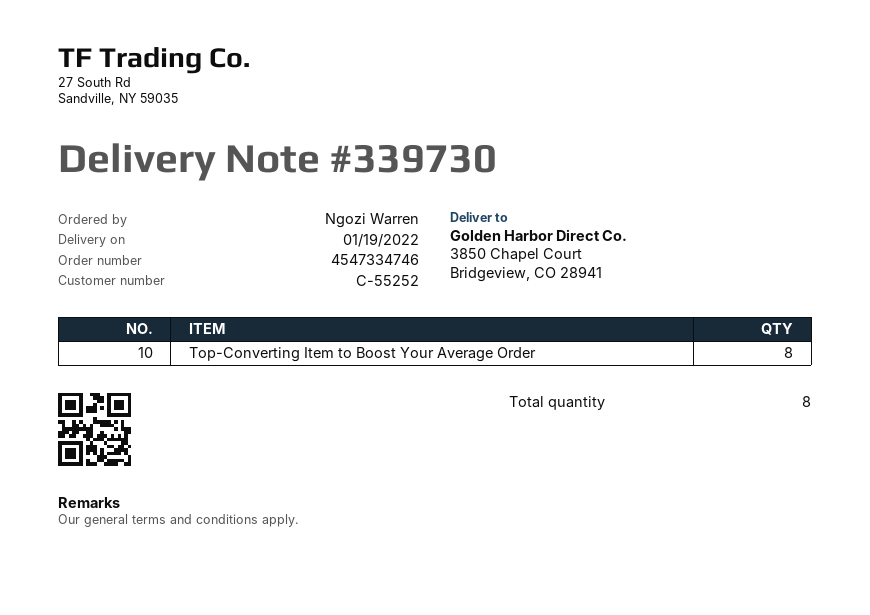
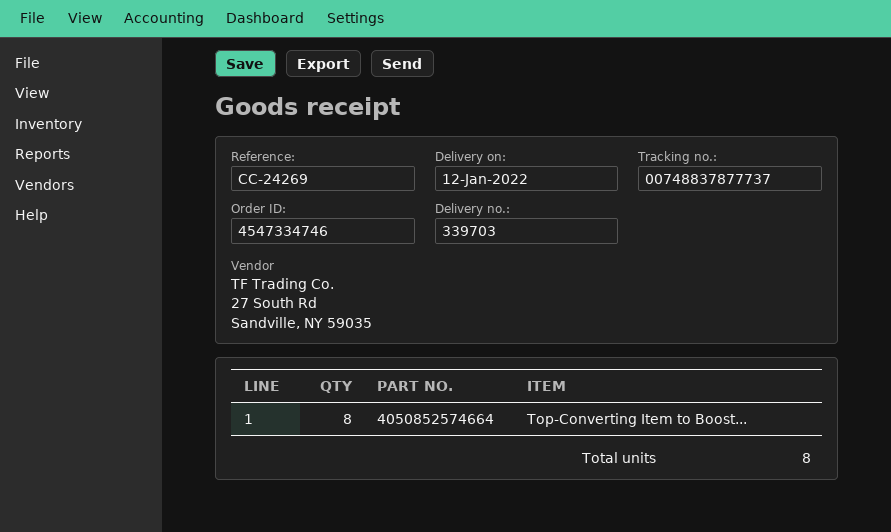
delivery note number: 339730 -> 339703
delivery date: 2022-01-19 -> 2022-01-12

